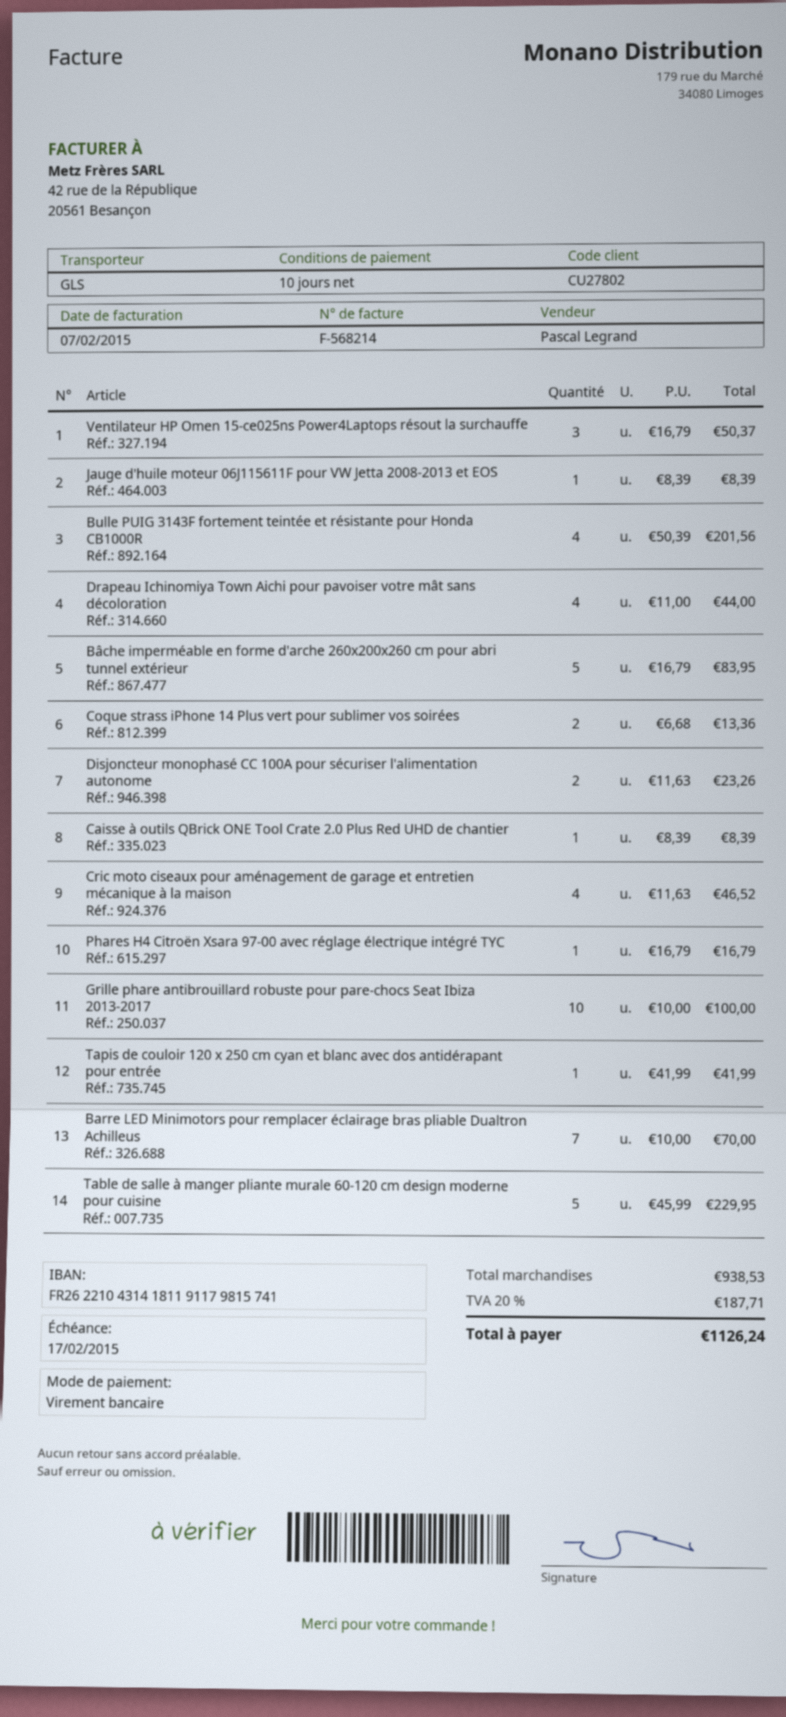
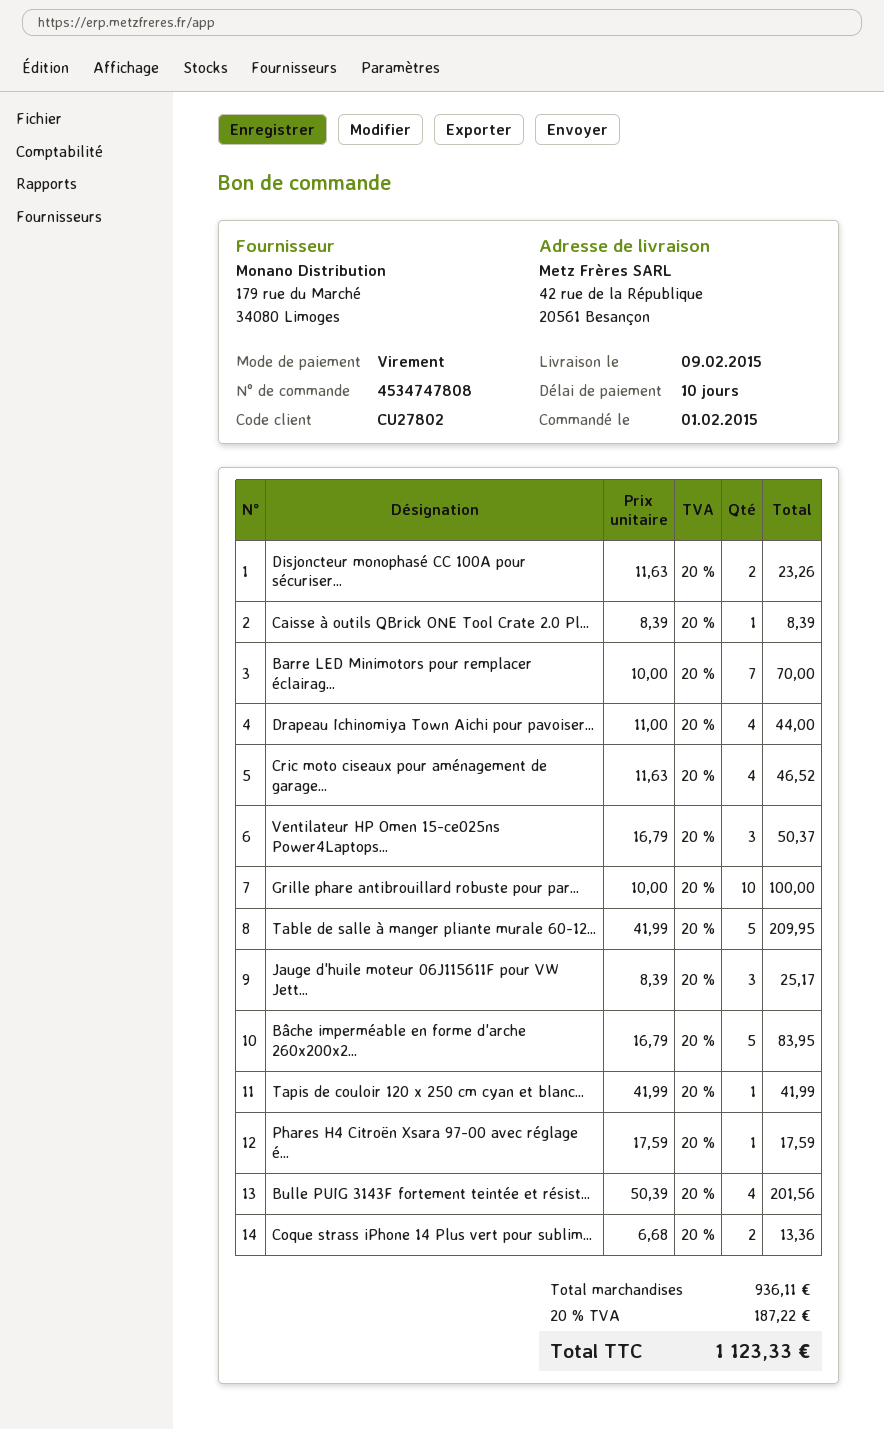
Jauge d'huile moteur 06J115611F pour VW Jetta 2008-2013 et EOS: 1 x 8.39 = 8.39 -> 3 x 8.39 = 25.17
Phares H4 Citroën Xsara 97-00 avec réglage électrique intégré TYC: 1 x 16.79 = 16.79 -> 1 x 17.59 = 17.59
Table de salle à manger pliante murale 60-120 cm design moderne pour cuisine: 5 x 45.99 = 229.95 -> 5 x 41.99 = 209.95
subtotal: 938.53 -> 936.11
tax: 20% = 187.71 -> 20% = 187.22
total: 1126.24 -> 1123.33

